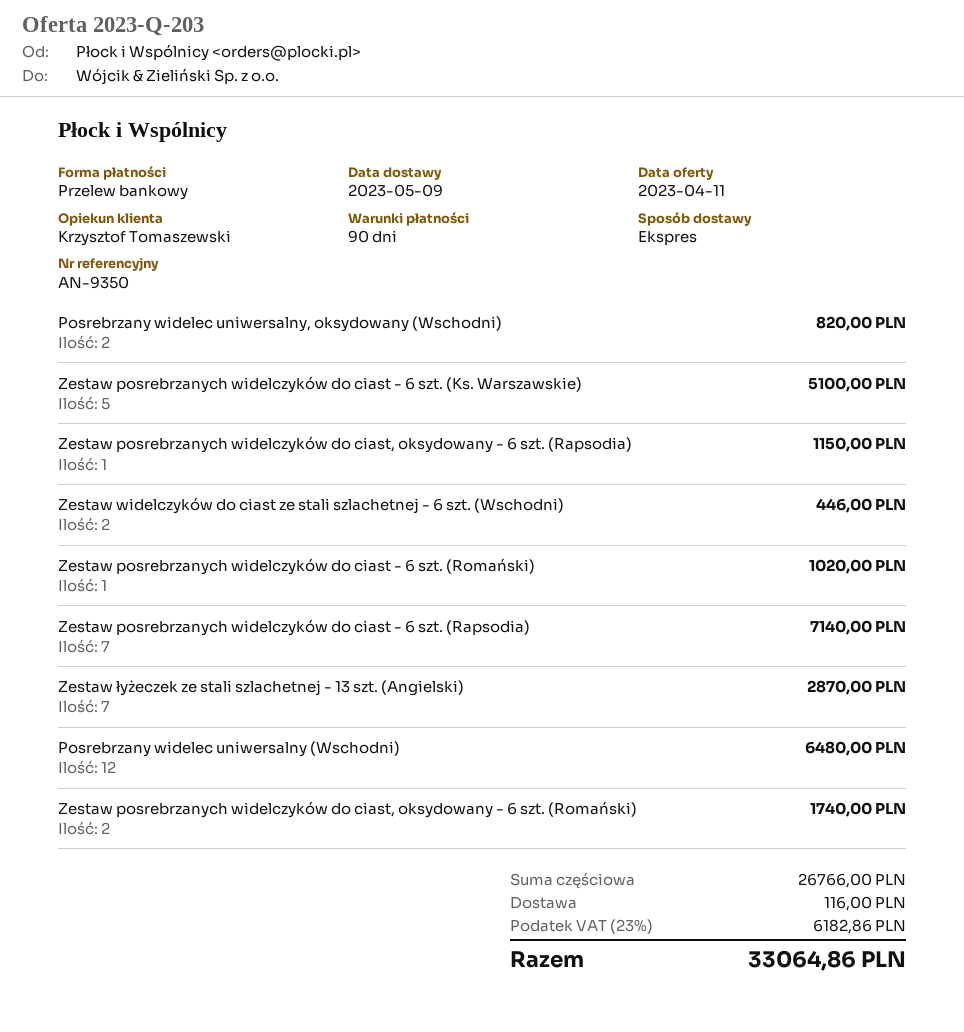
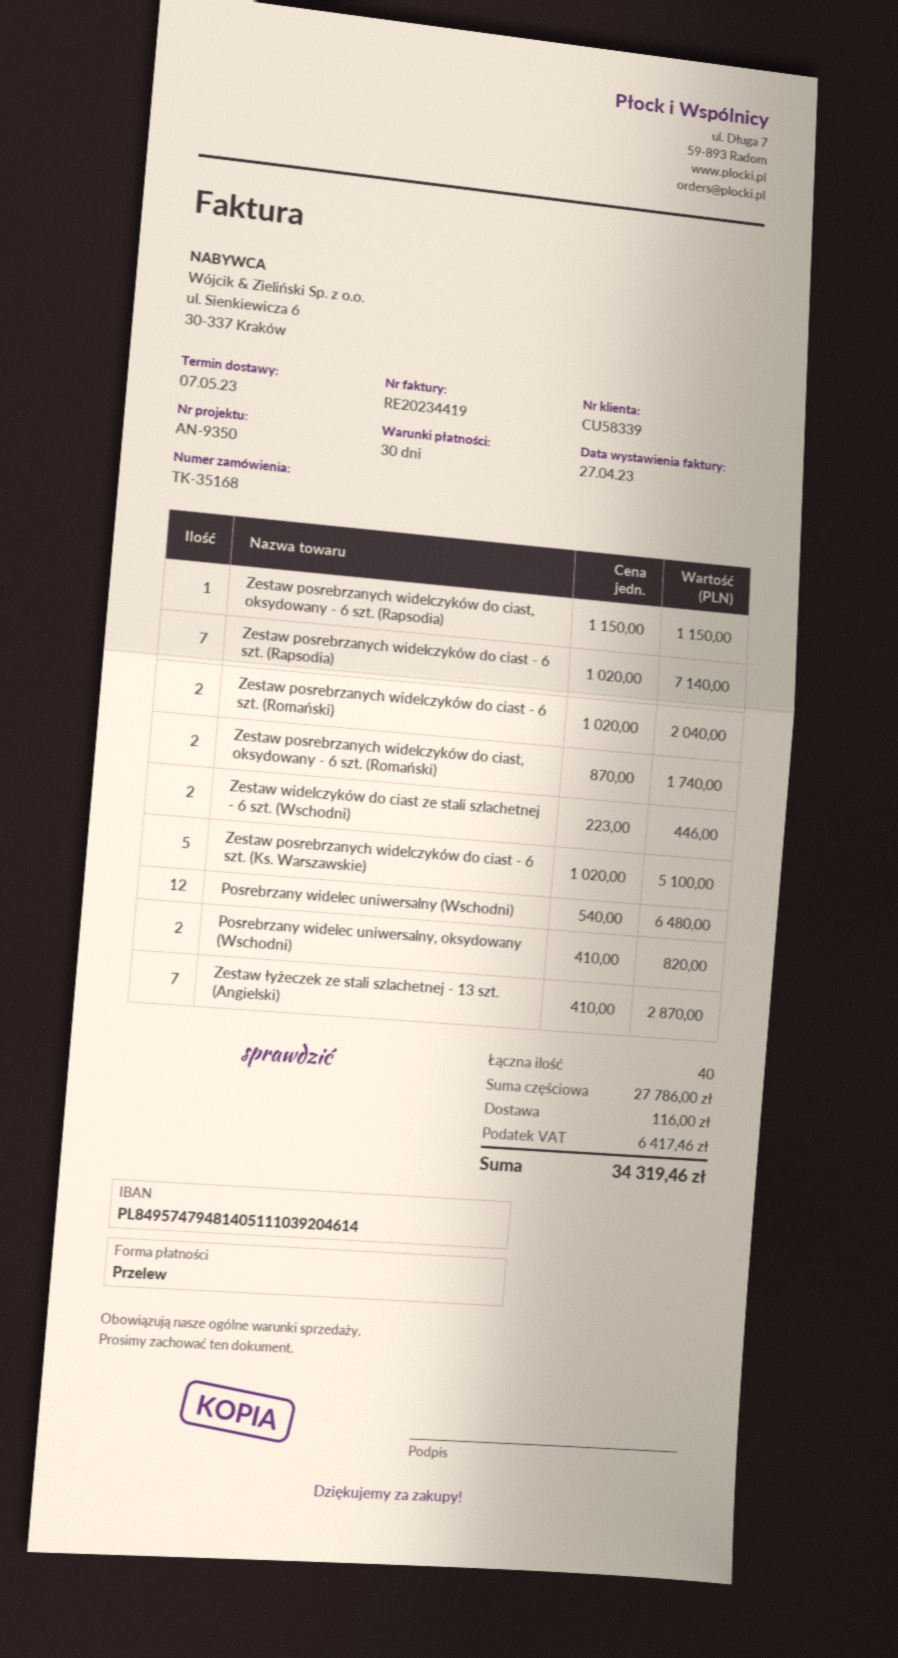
delivery date: 2023-05-09 -> 2023-05-07
payment terms: 90 days -> 30 days
Zestaw posrebrzanych widelczyków do ciast - 6 szt. (Romański): 1 for 1020.00 -> 2 for 2040.00
subtotal: 26766.00 -> 27786.00
tax: 6182.86 -> 6417.46
total: 33064.86 -> 34319.46

